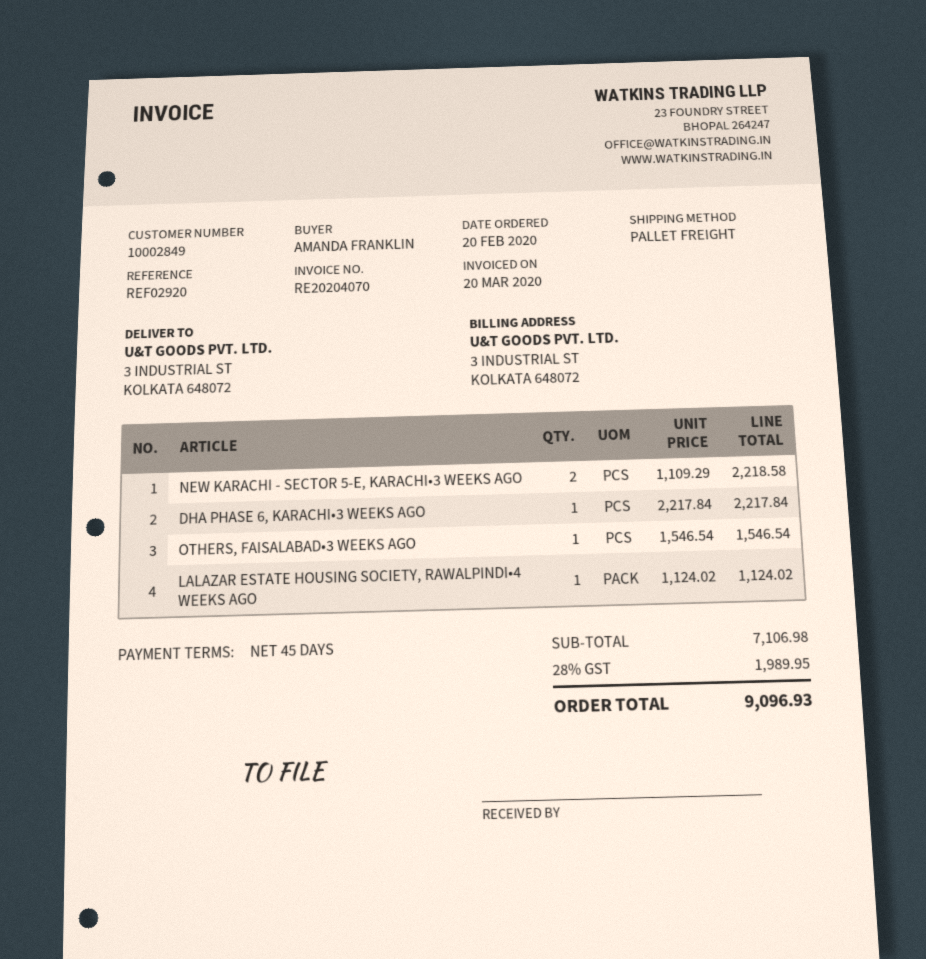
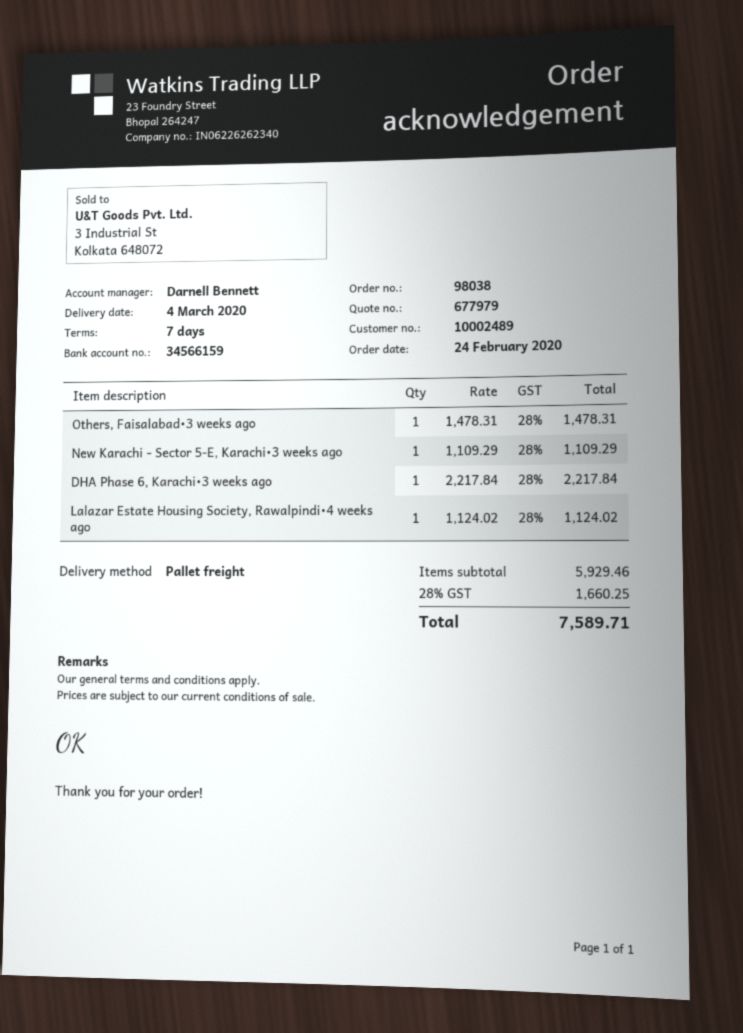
order date: 2020-02-20 -> 2020-02-24
payment terms: 45 days -> 7 days
customer number: 10002849 -> 10002489
NEW KARACHI - SECTOR 5-E, KARACHI•3 WEEKS AGO: 2 x 1109.29 = 2218.58 -> 1 x 1109.29 = 1109.29
OTHERS, FAISALABAD•3 WEEKS AGO: 1 x 1546.54 = 1546.54 -> 1 x 1478.31 = 1478.31
subtotal: 7106.98 -> 5929.46
tax: 28% = 1989.95 -> 28% = 1660.25
total: 9096.93 -> 7589.71

